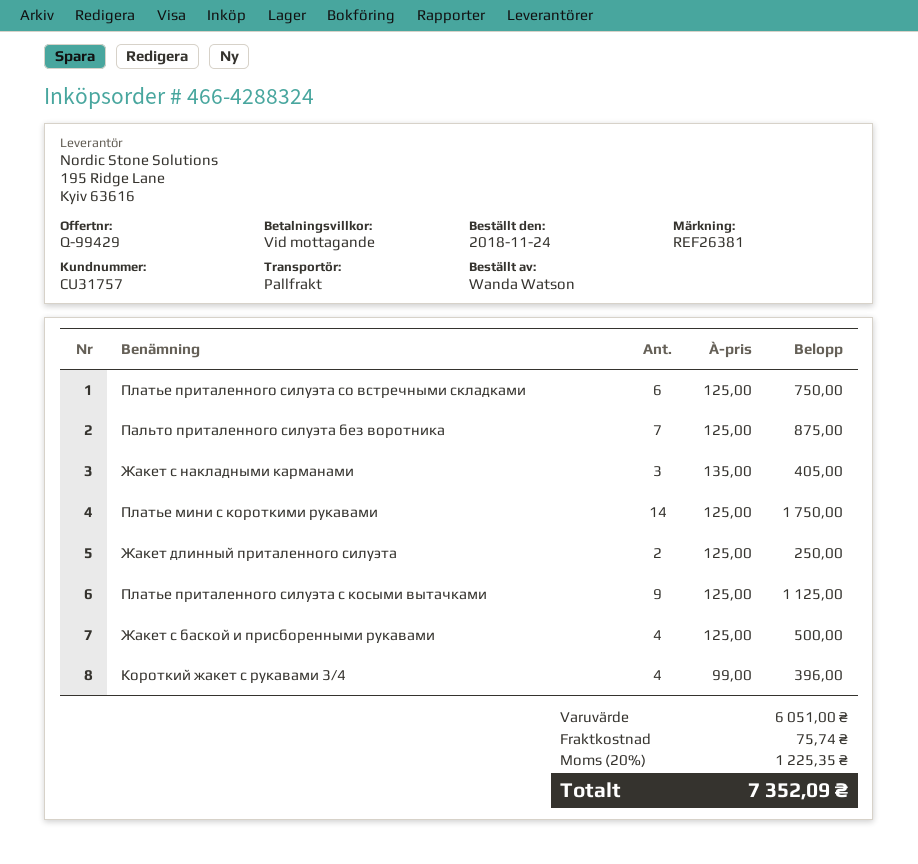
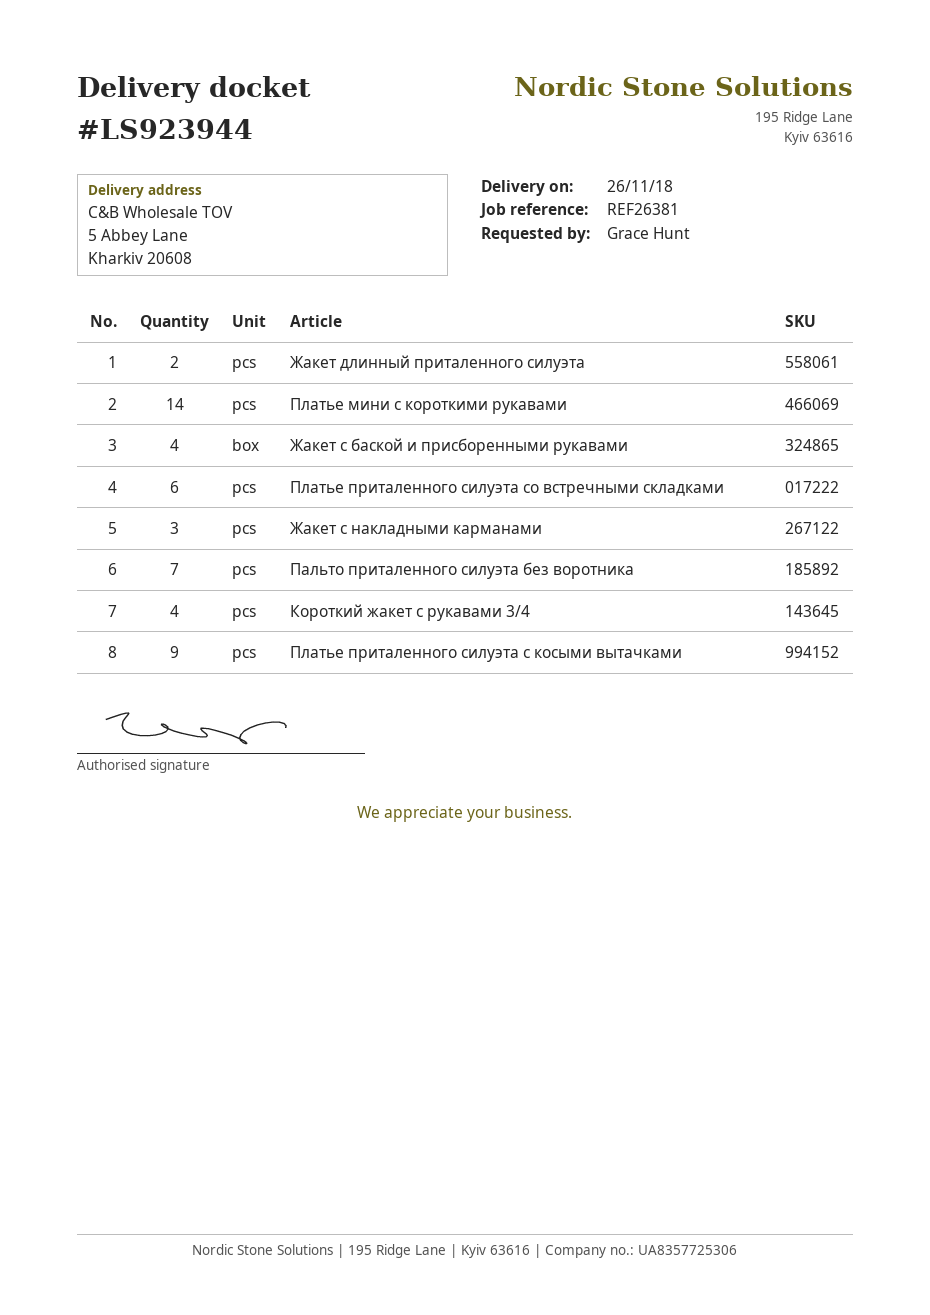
ordered by: Wanda Watson -> Grace Hunt

